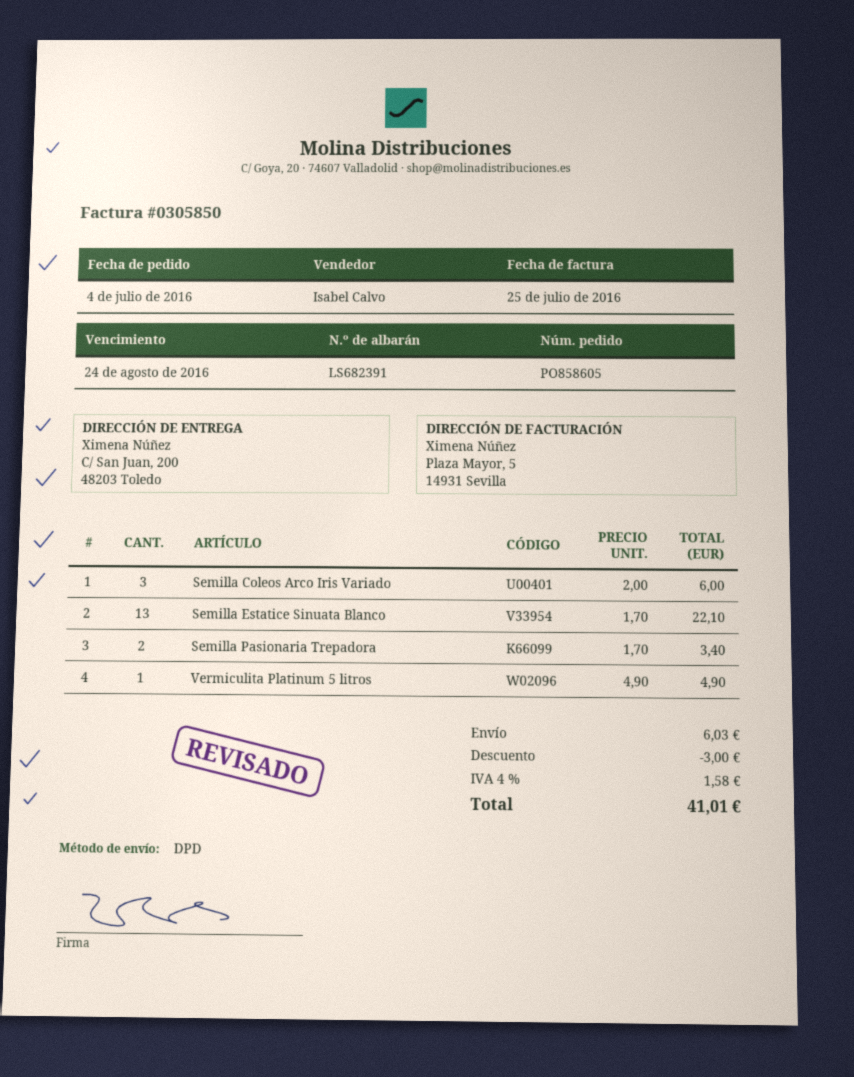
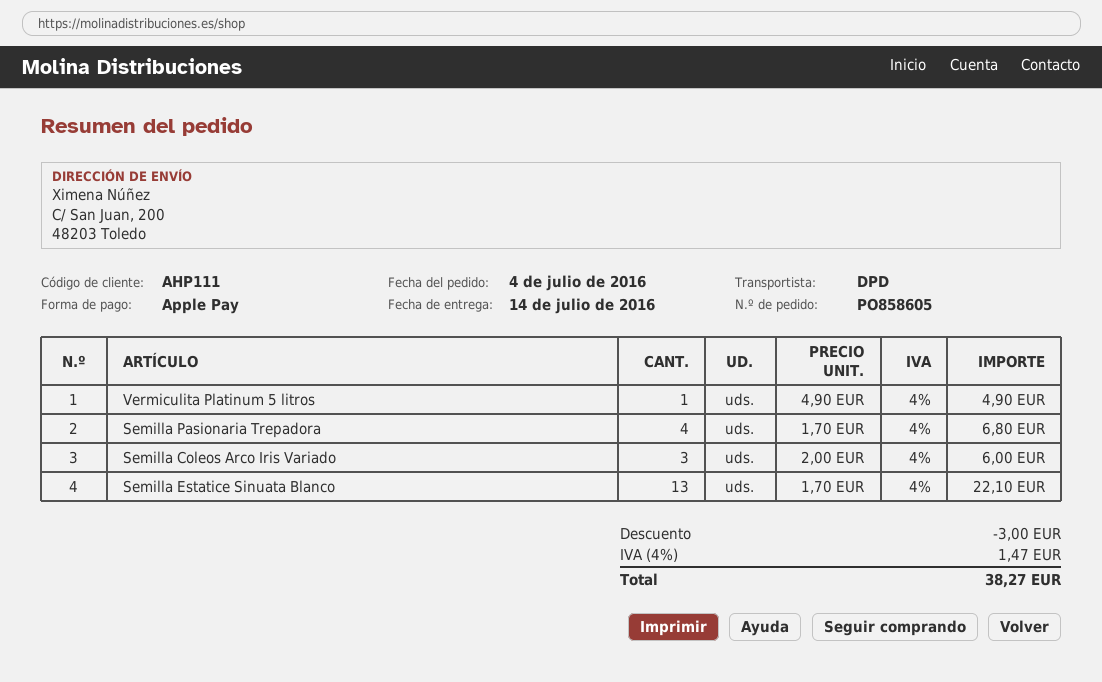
Semilla Pasionaria Trepadora: 2 x 1.70 = 3.40 -> 4 x 1.70 = 6.80
shipping: 6.03 -> none
tax: 4% = 1.58 -> 4% = 1.47
total: 41.01 -> 38.27

